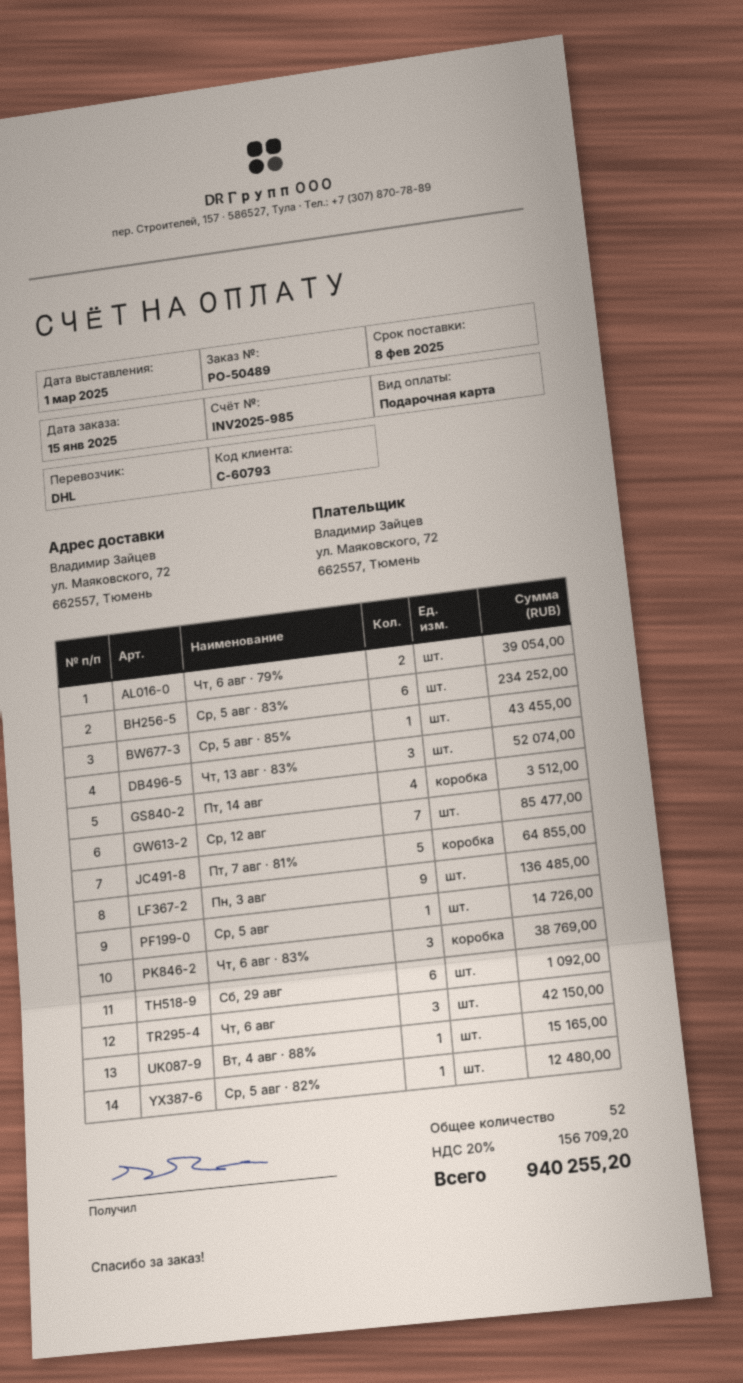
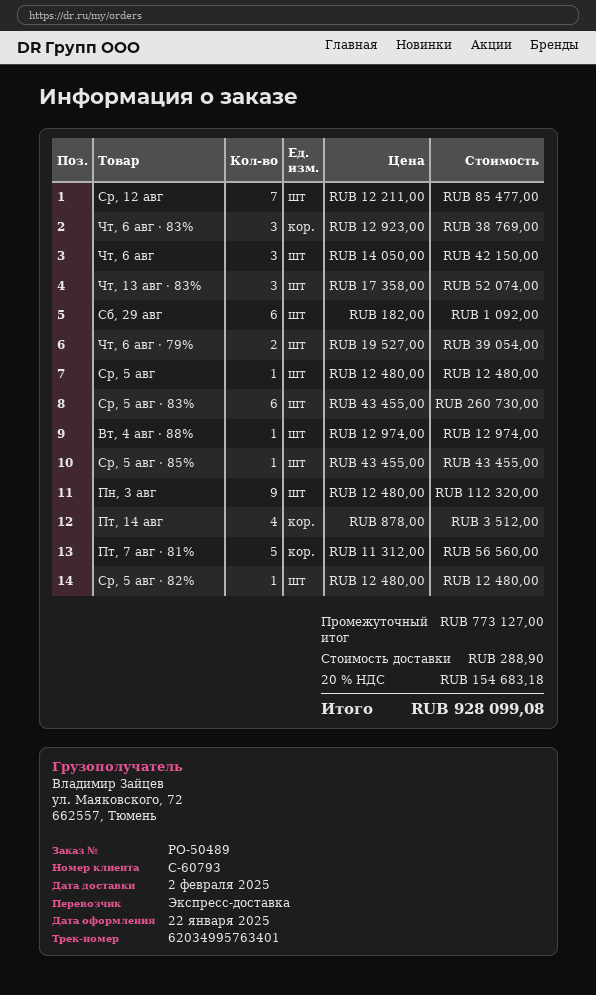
order date: 2025-01-15 -> 2025-01-22
delivery date: 2025-02-08 -> 2025-02-02
shipping method: DHL -> express
Ср, 5 авг · 83%: 6 for 234252.00 -> 6 for 260730.00
Пт, 7 авг · 81%: 5 for 64855.00 -> 5 for 56560.00
Пн, 3 авг: 9 for 136485.00 -> 9 for 112320.00
Ср, 5 авг: 1 for 14726.00 -> 1 for 12480.00
Вт, 4 авг · 88%: 1 for 15165.00 -> 1 for 12974.00
shipping: none -> 288.90
tax: 20% = 156709.20 -> 20% = 154683.18
total: 940255.20 -> 928099.08

